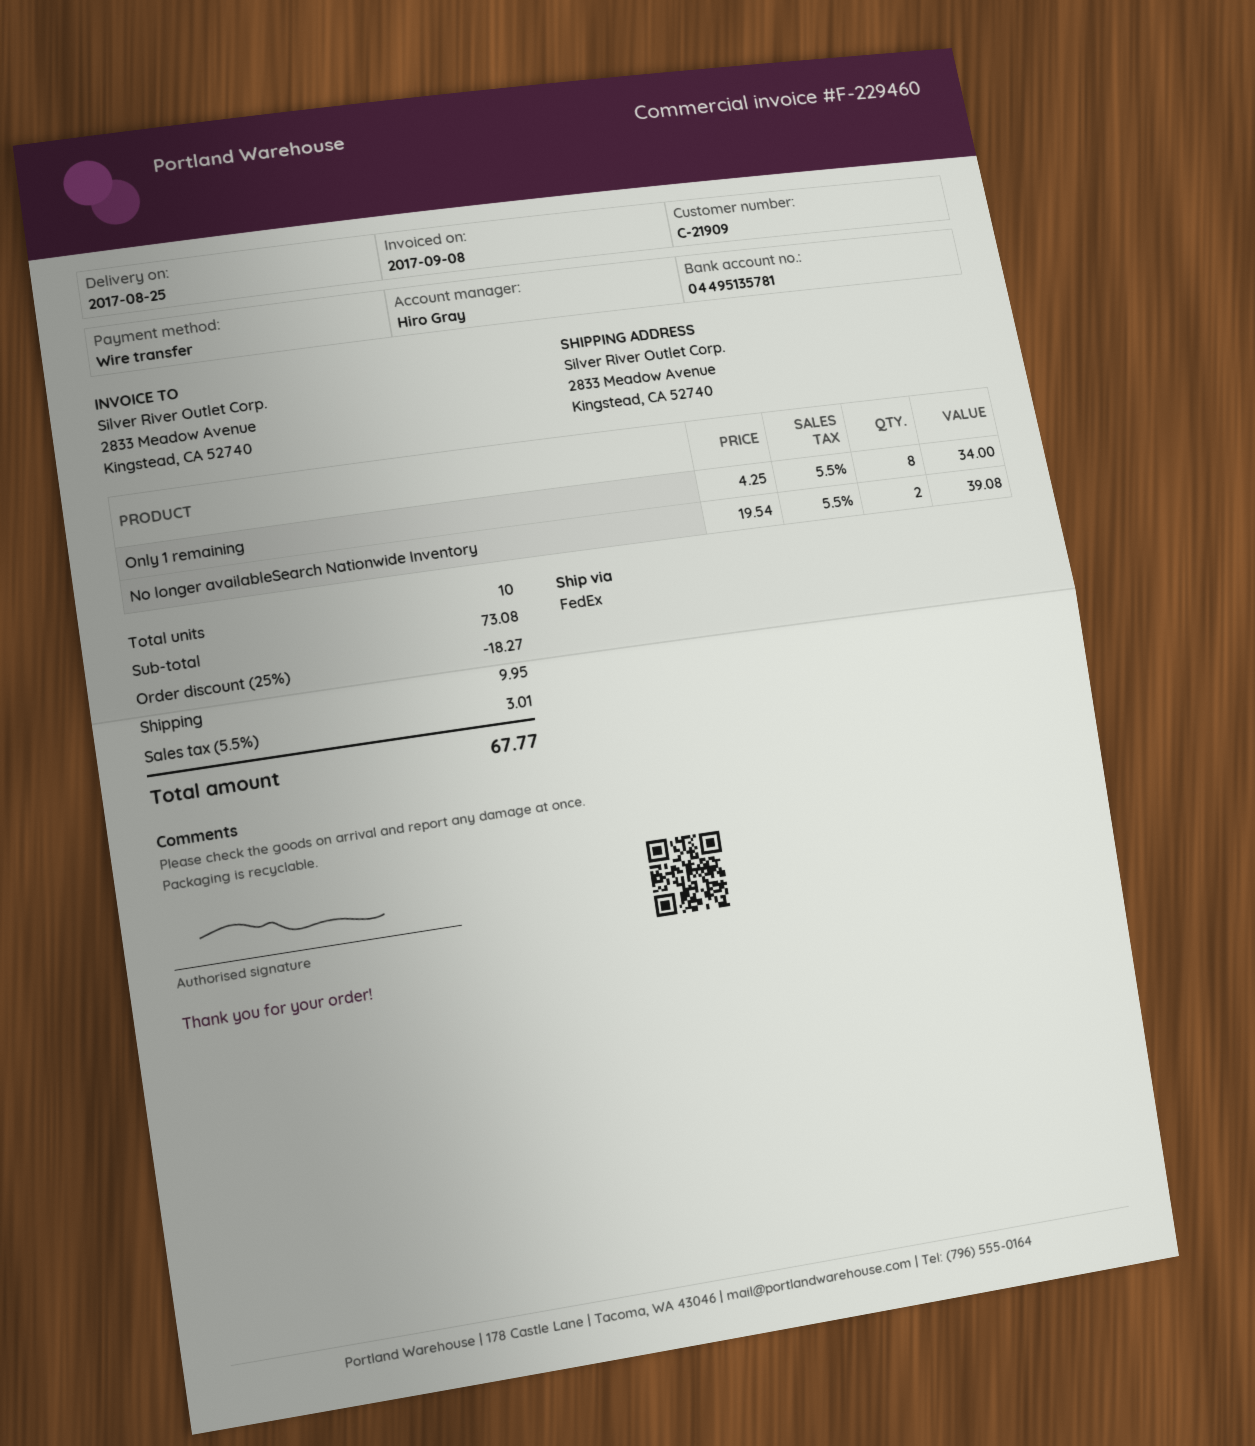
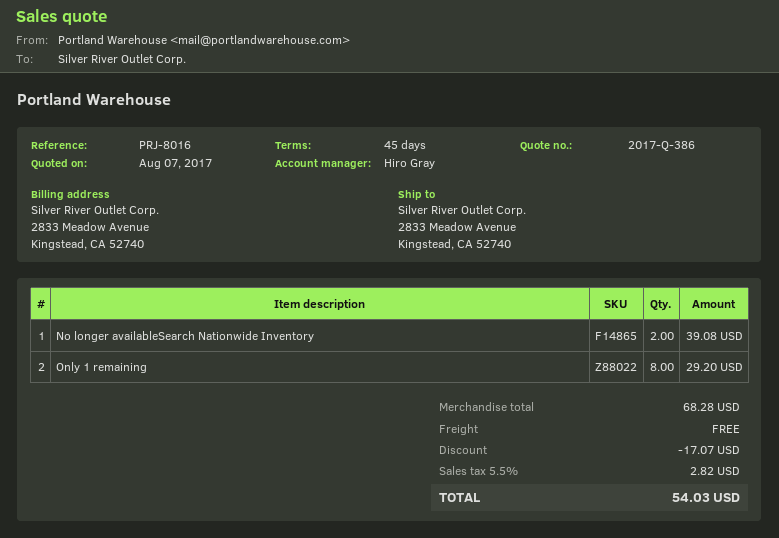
Only 1 remaining: 8 for 34.00 -> 8 for 29.20
subtotal: 73.08 -> 68.28
discount: 18.27 -> 17.07
shipping: 9.95 -> 0.00
tax: 5.5% = 3.01 -> 5.5% = 2.82
total: 67.77 -> 54.03

